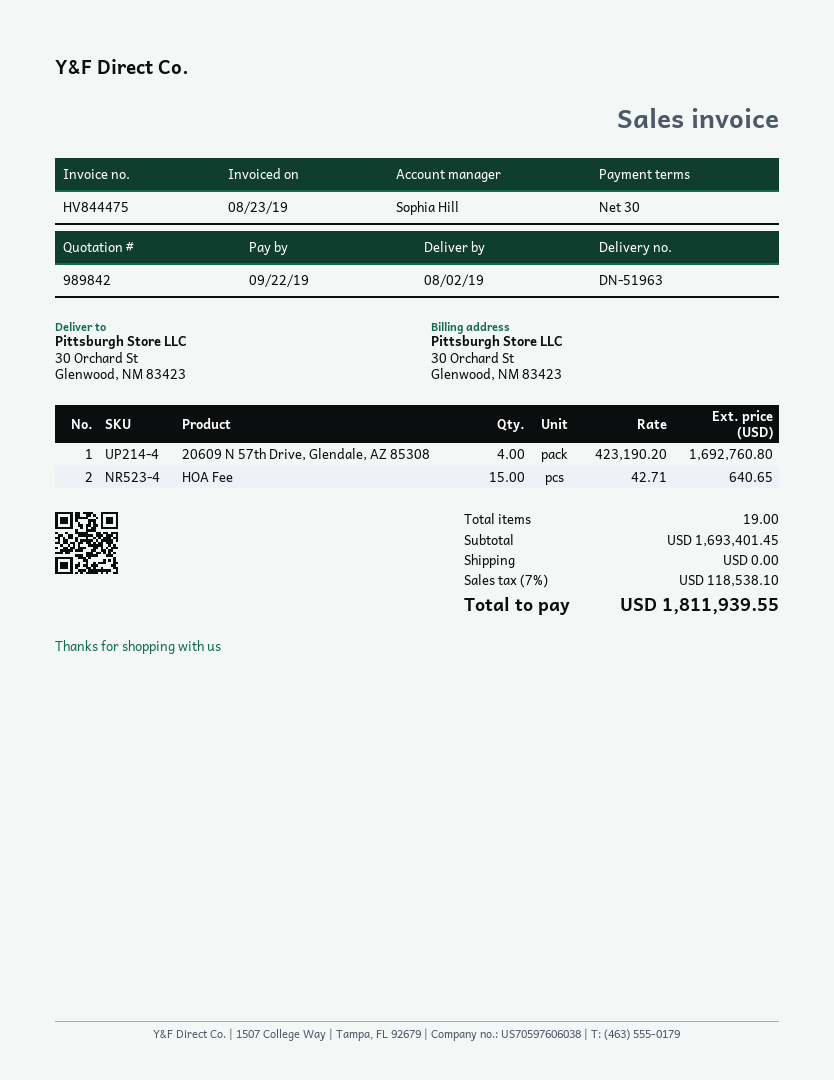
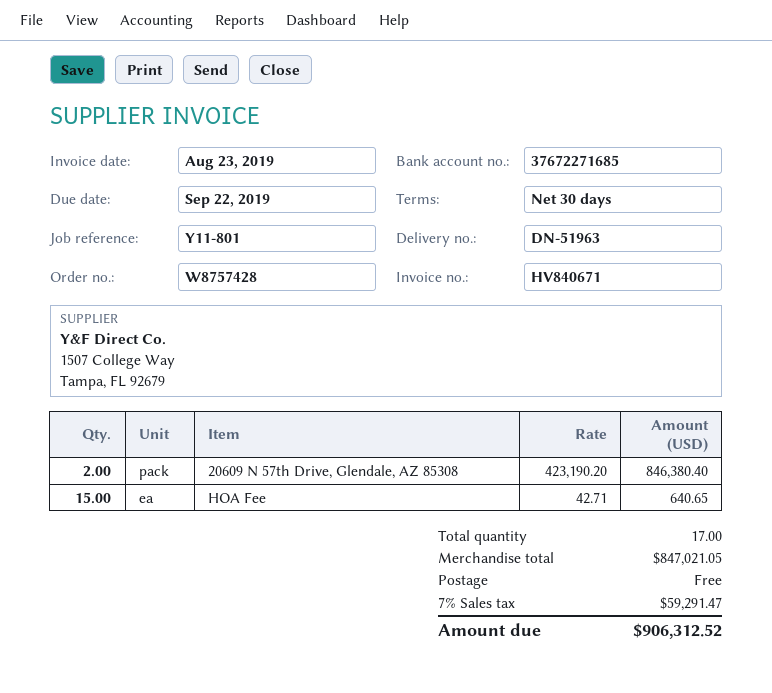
invoice number: HV844475 -> HV840671
20609 N 57th Drive, Glendale, AZ 85308: 4 x 423190.20 = 1692760.80 -> 2 x 423190.20 = 846380.40
total quantity: 19 -> 17
subtotal: 1693401.45 -> 847021.05
tax: 7% = 118538.10 -> 7% = 59291.47
total: 1811939.55 -> 906312.52

